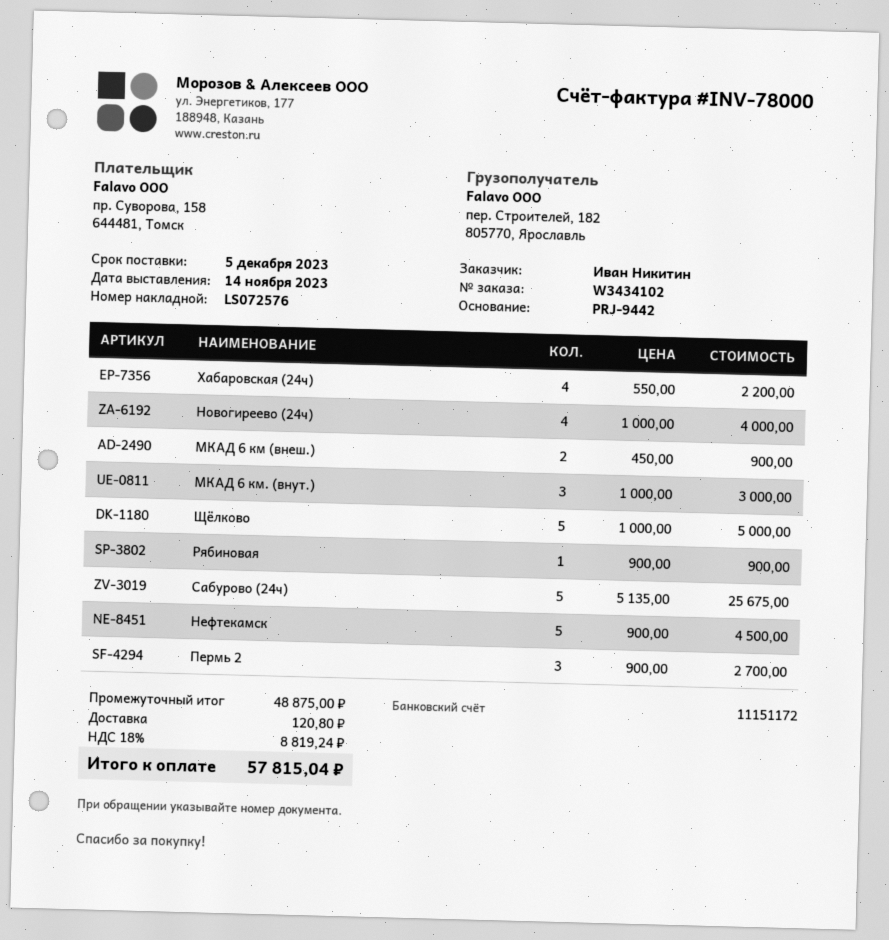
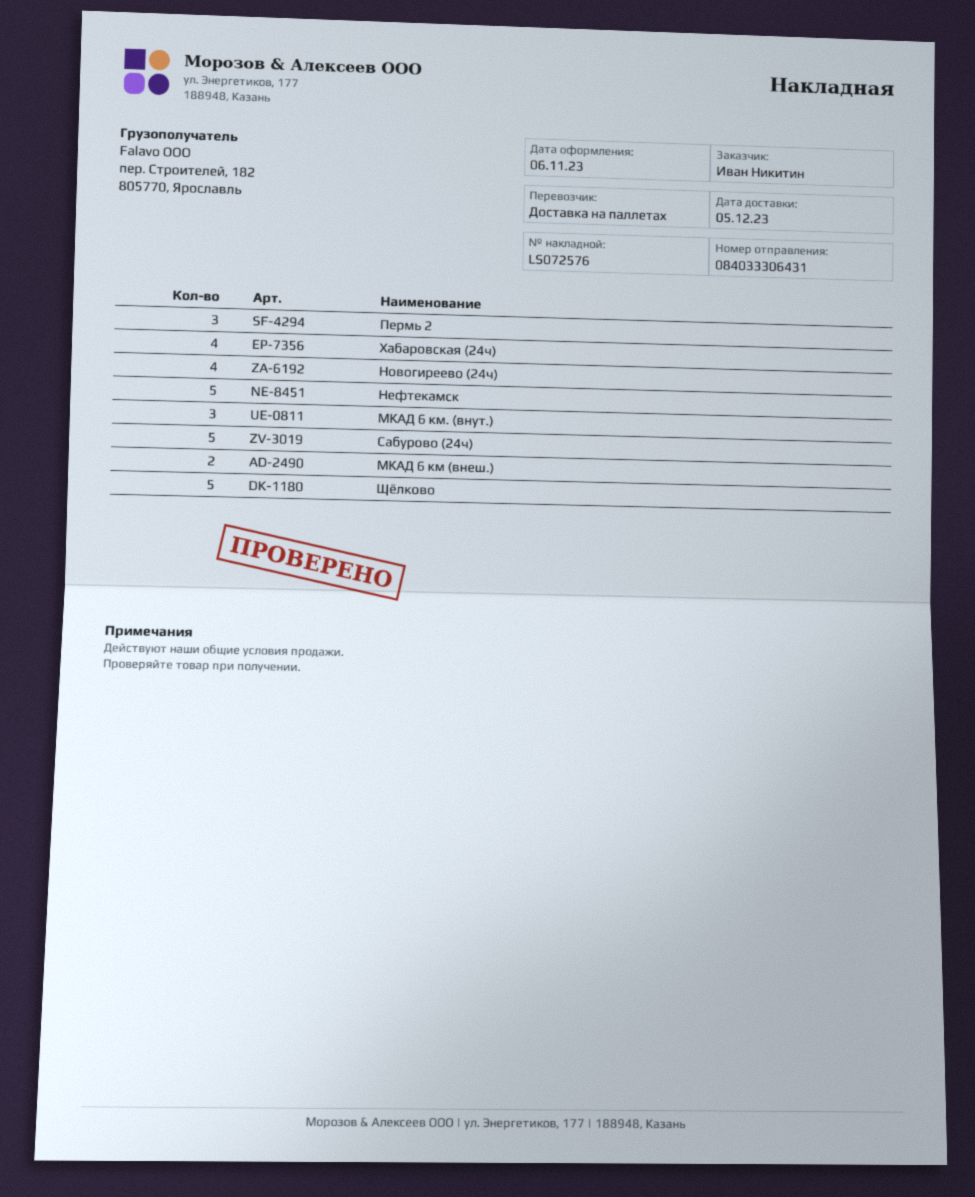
Рябиновая: 1 -> none

